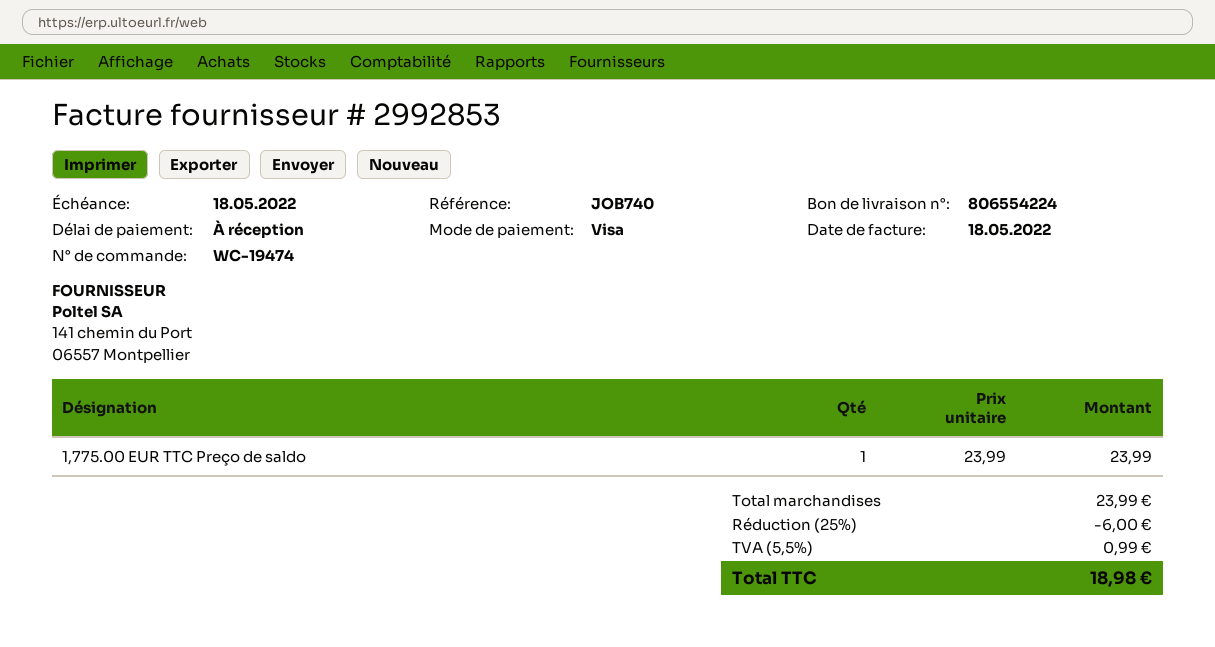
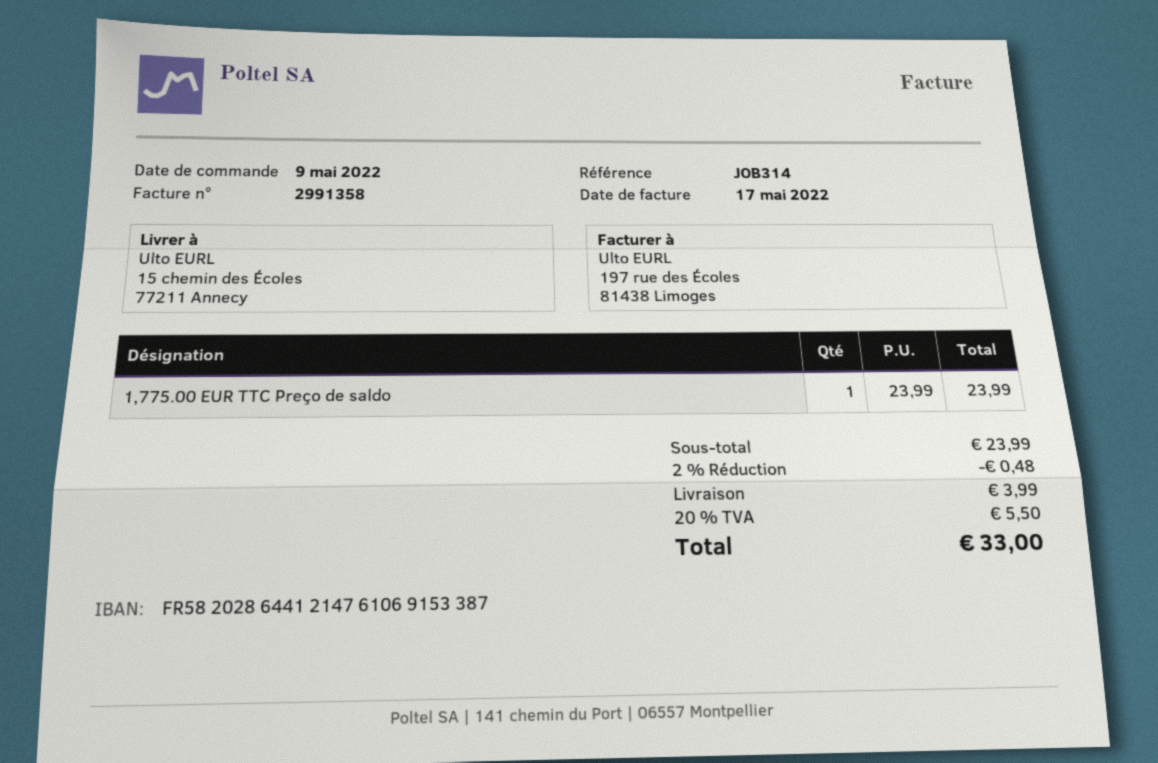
invoice number: 2992853 -> 2991358
invoice date: 2022-05-18 -> 2022-05-17
reference: JOB740 -> JOB314
discount: 25% = 6.00 -> 2% = 0.48
shipping: none -> 3.99
tax: 5.5% = 0.99 -> 20% = 5.50
total: 18.98 -> 33.00

